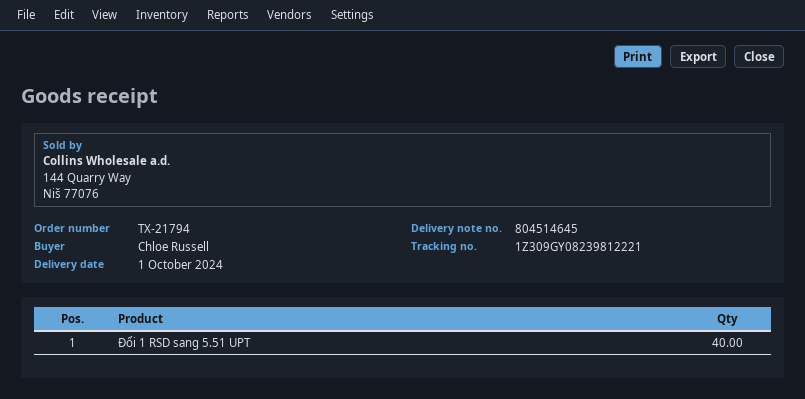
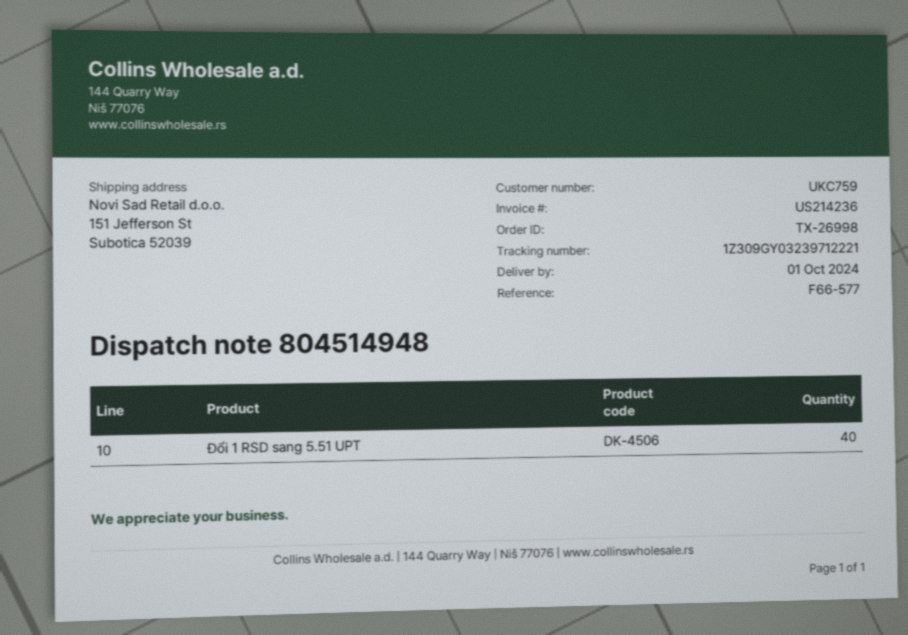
order number: TX-21794 -> TX-26998
delivery note number: 804514645 -> 804514948
tracking number: 1Z309GY08239812221 -> 1Z309GY03239712221

